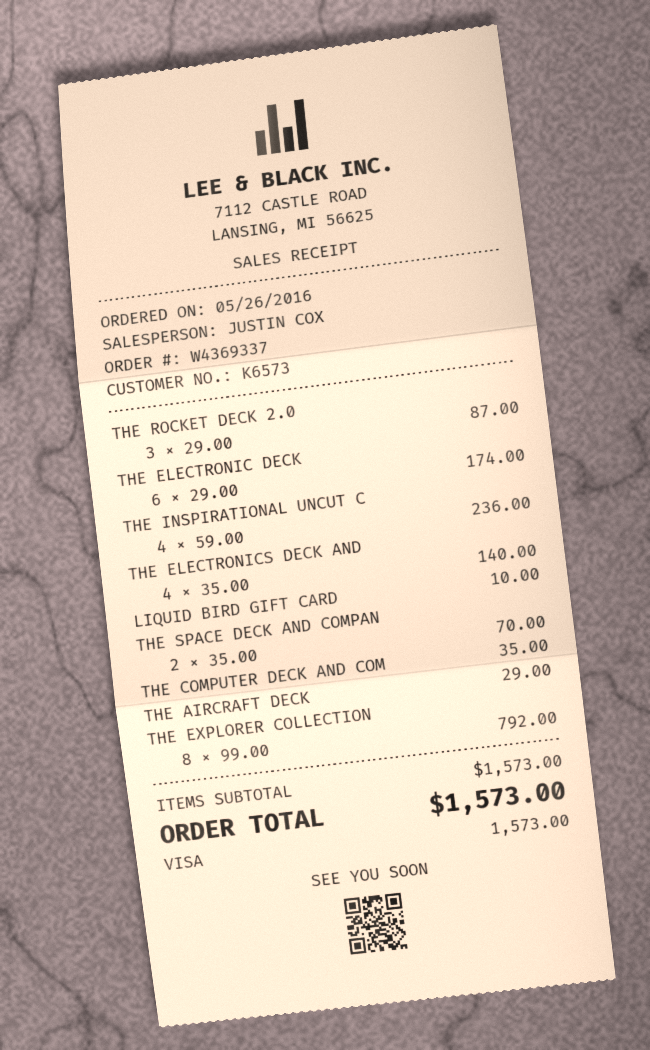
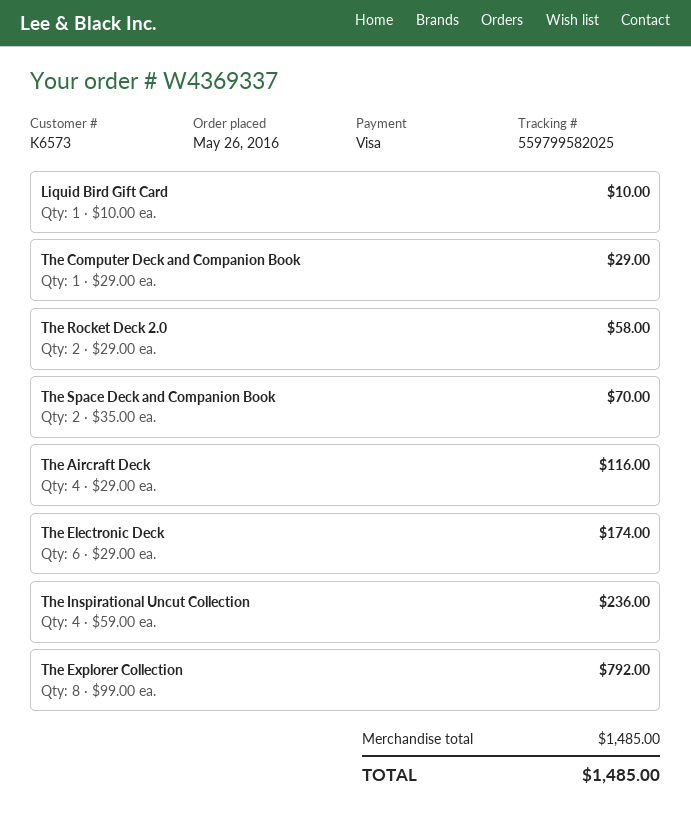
THE ROCKET DECK 2.0: 3 x 29.00 = 87.00 -> 2 x 29.00 = 58.00
THE ELECTRONICS DECK AND: 4 x 35.00 = 140.00 -> none
THE COMPUTER DECK AND COM: 1 x 35.00 = 35.00 -> 1 x 29.00 = 29.00
THE AIRCRAFT DECK: 1 x 29.00 = 29.00 -> 4 x 29.00 = 116.00
subtotal: 1573.00 -> 1485.00
total: 1573.00 -> 1485.00

